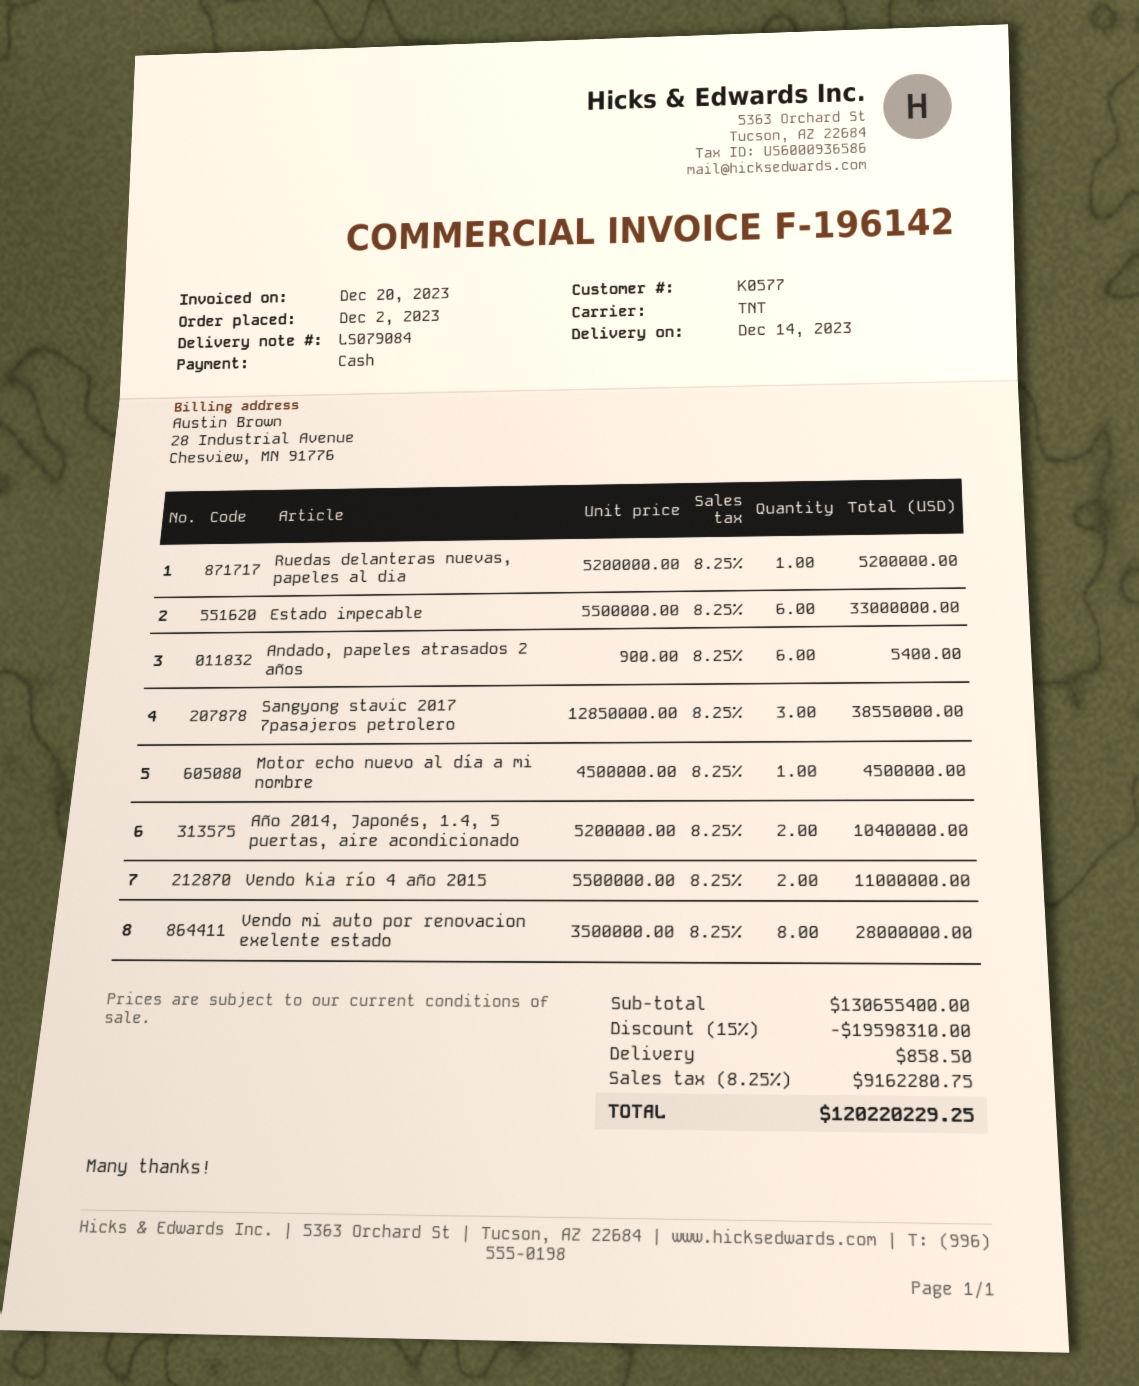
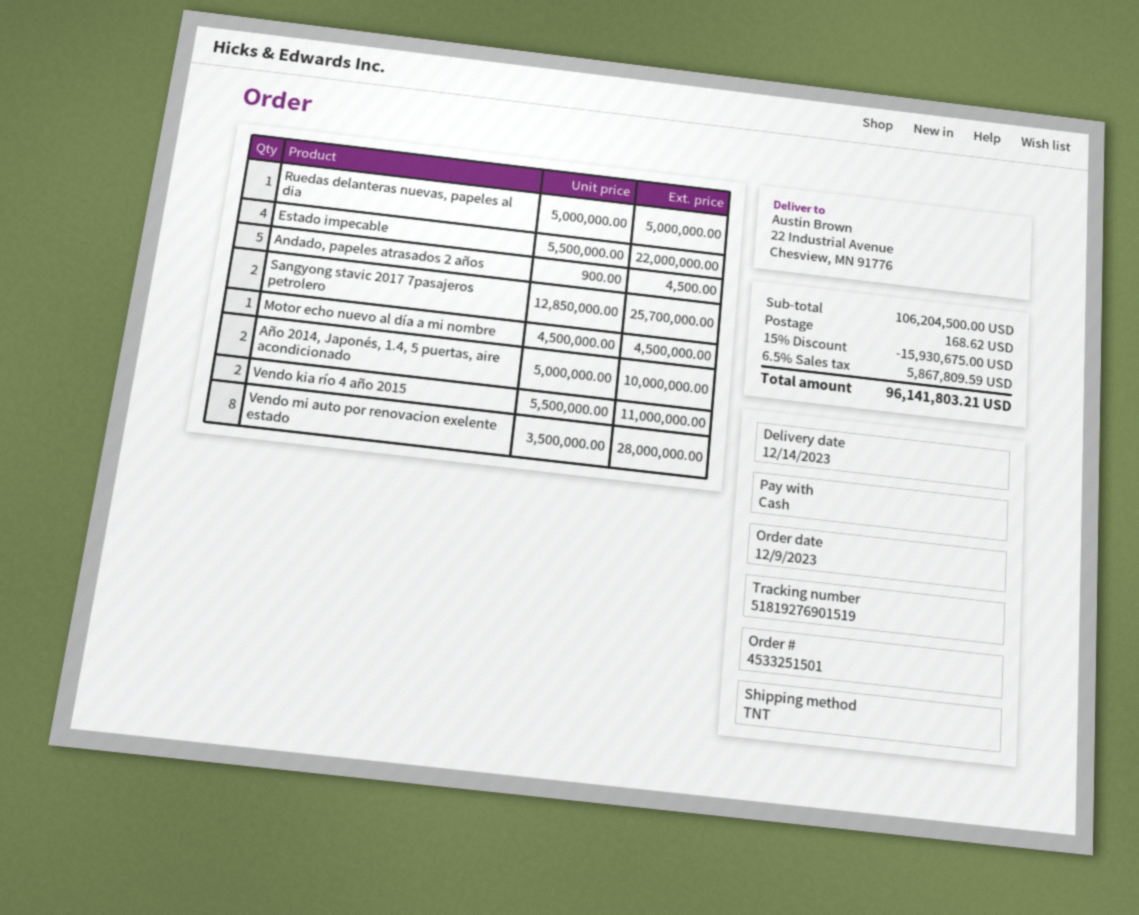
order date: 2023-12-02 -> 2023-12-09
Ruedas delanteras nuevas, papeles al dia: 1 x 5200000.00 = 5200000.00 -> 1 x 5000000.00 = 5000000.00
Estado impecable: 6 x 5500000.00 = 33000000.00 -> 4 x 5500000.00 = 22000000.00
Andado, papeles atrasados 2 años: 6 x 900.00 = 5400.00 -> 5 x 900.00 = 4500.00
Sangyong stavic 2017 7pasajeros petrolero: 3 x 12850000.00 = 38550000.00 -> 2 x 12850000.00 = 25700000.00
Año 2014, Japonés, 1.4, 5 puertas, aire acondicionado: 2 x 5200000.00 = 10400000.00 -> 2 x 5000000.00 = 10000000.00
subtotal: 130655400.00 -> 106204500.00
discount: 15% = 19598310.00 -> 15% = 15930675.00
shipping: 858.50 -> 168.62
tax: 8.25% = 9162280.75 -> 6.5% = 5867809.59
total: 120220229.25 -> 96141803.21

